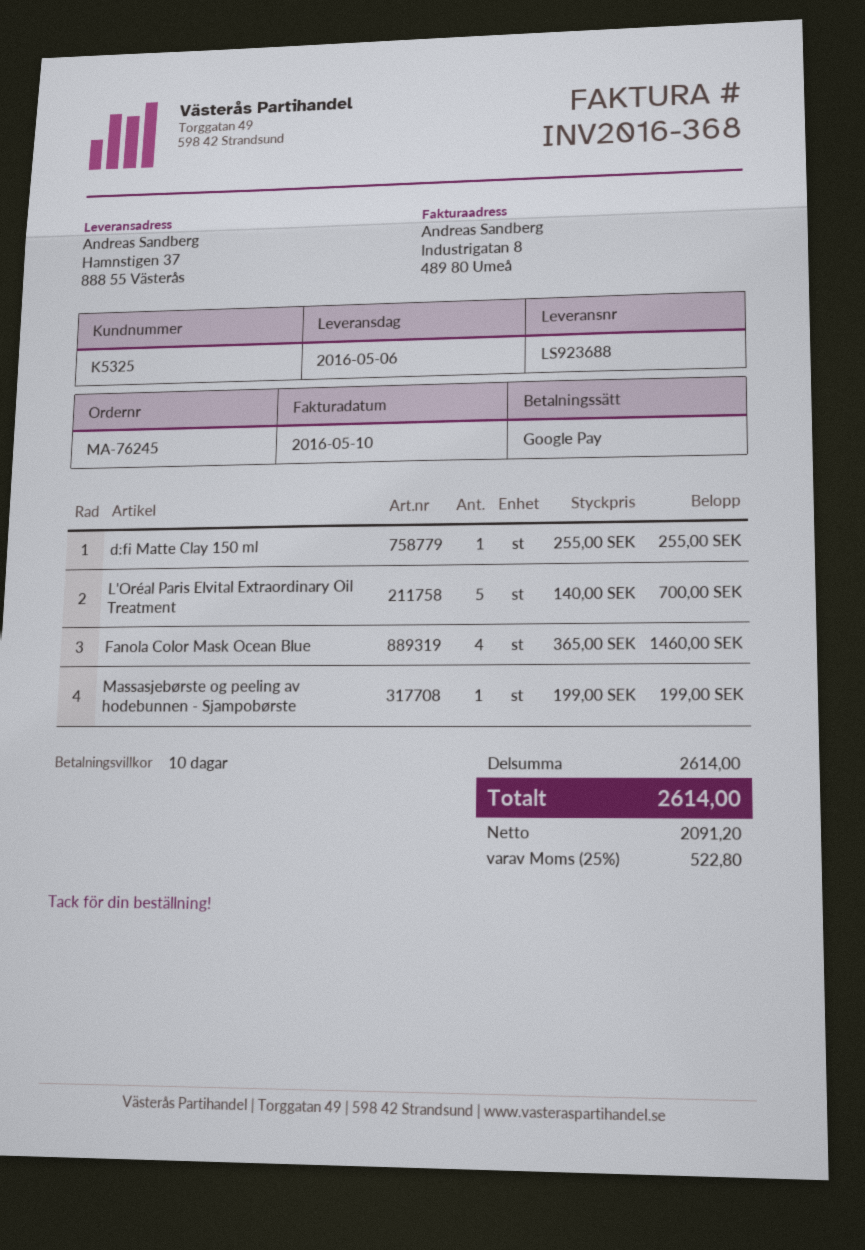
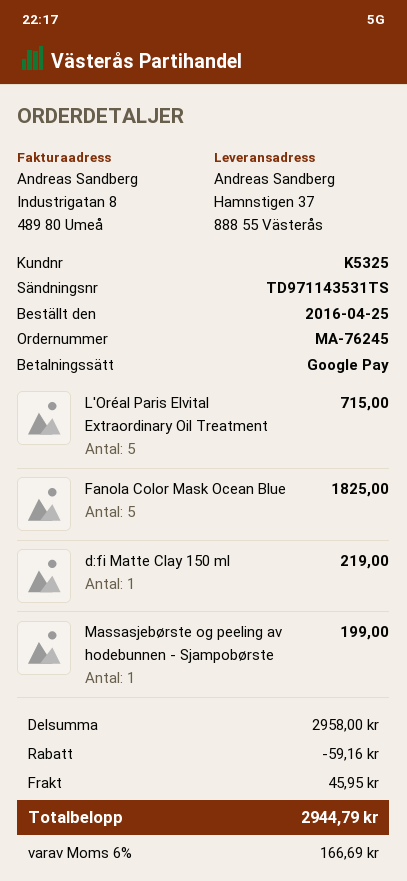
d:fi Matte Clay 150 ml: 1 for 255.00 -> 1 for 219.00
L'Oréal Paris Elvital Extraordinary Oil Treatment: 5 for 700.00 -> 5 for 715.00
Fanola Color Mask Ocean Blue: 4 for 1460.00 -> 5 for 1825.00
subtotal: 2614.00 -> 2958.00
discount: none -> 59.16
shipping: none -> 45.95
tax: 25% = 522.80 -> 6% = 166.69
total: 2614.00 -> 2944.79

